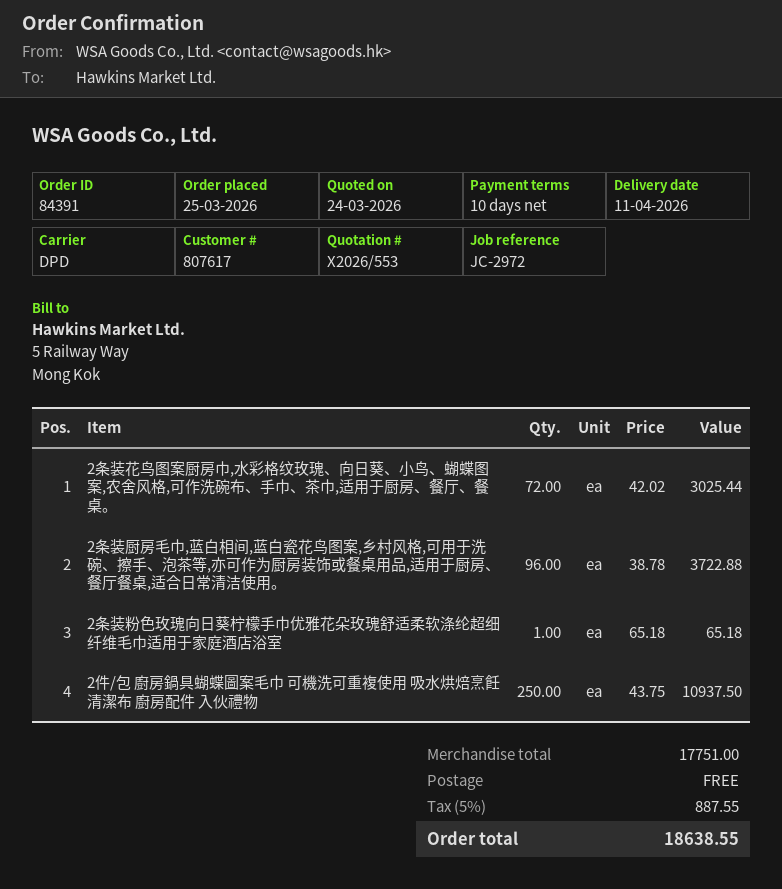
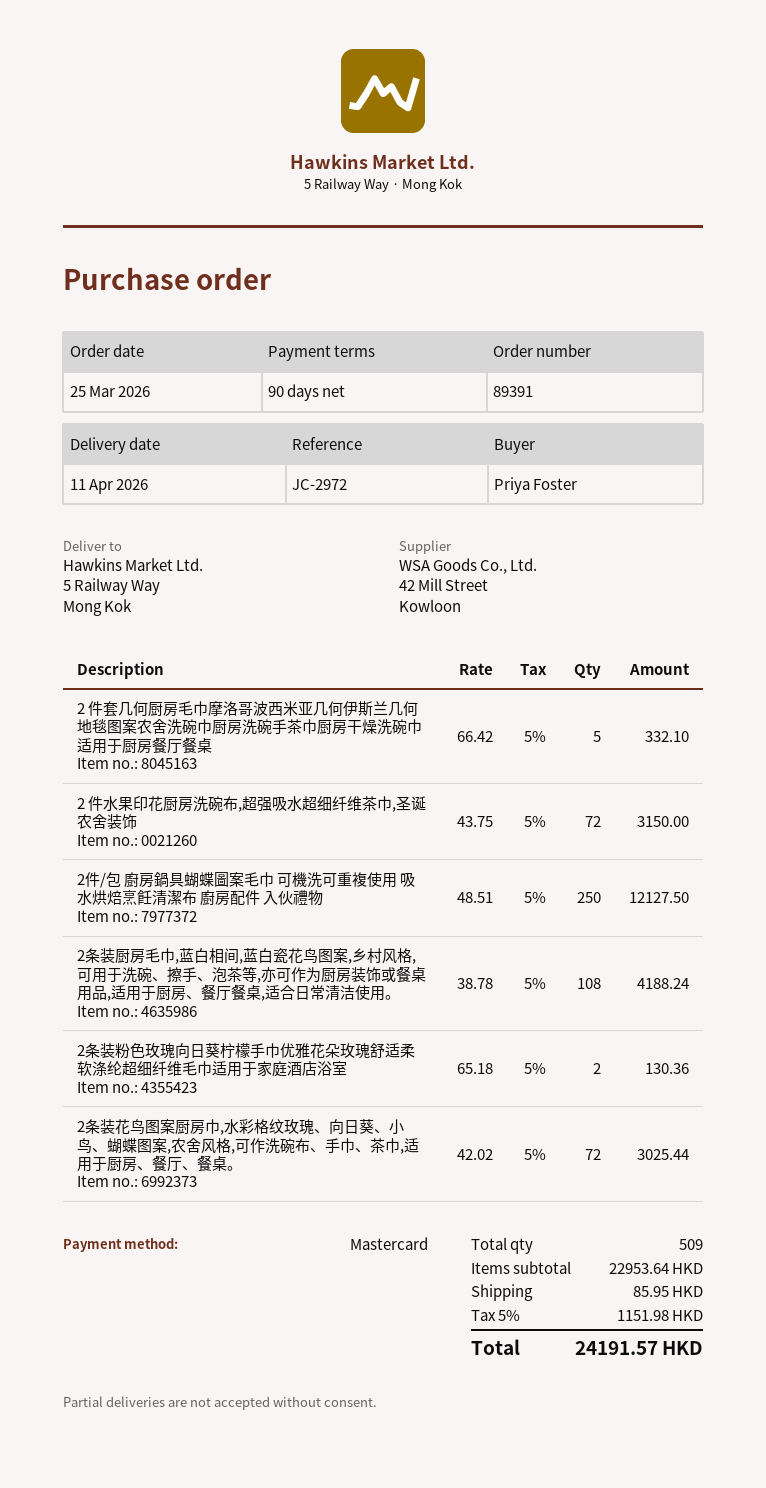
order number: 84391 -> 89391
payment terms: 10 days -> 90 days
2条装厨房毛巾,蓝白相间,蓝白瓷花鸟图案,乡村风格,可用于洗碗、擦手、泡茶等,亦可作为厨房装饰或餐桌用品,适用于厨房、餐厅餐桌,适合日常清洁使用。: 96 x 38.78 = 3722.88 -> 108 x 38.78 = 4188.24
2条装粉色玫瑰向日葵柠檬手巾优雅花朵玫瑰舒适柔软涤纶超细纤维毛巾适用于家庭酒店浴室: 1 x 65.18 = 65.18 -> 2 x 65.18 = 130.36
2件/包 廚房鍋具蝴蝶圖案毛巾 可機洗可重複使用 吸水烘焙烹飪清潔布 廚房配件 入伙禮物: 250 x 43.75 = 10937.50 -> 250 x 48.51 = 12127.50
2 件套几何厨房毛巾摩洛哥波西米亚几何伊斯兰几何地毯图案农舍洗碗巾厨房洗碗手茶巾厨房干燥洗碗巾适用于厨房餐厅餐桌: none -> 5 x 66.42 = 332.10
2 件水果印花厨房洗碗布,超强吸水超细纤维茶巾,圣诞农舍装饰: none -> 72 x 43.75 = 3150.00
subtotal: 17751.00 -> 22953.64
shipping: 0.00 -> 85.95
tax: 5% = 887.55 -> 5% = 1151.98
total: 18638.55 -> 24191.57

